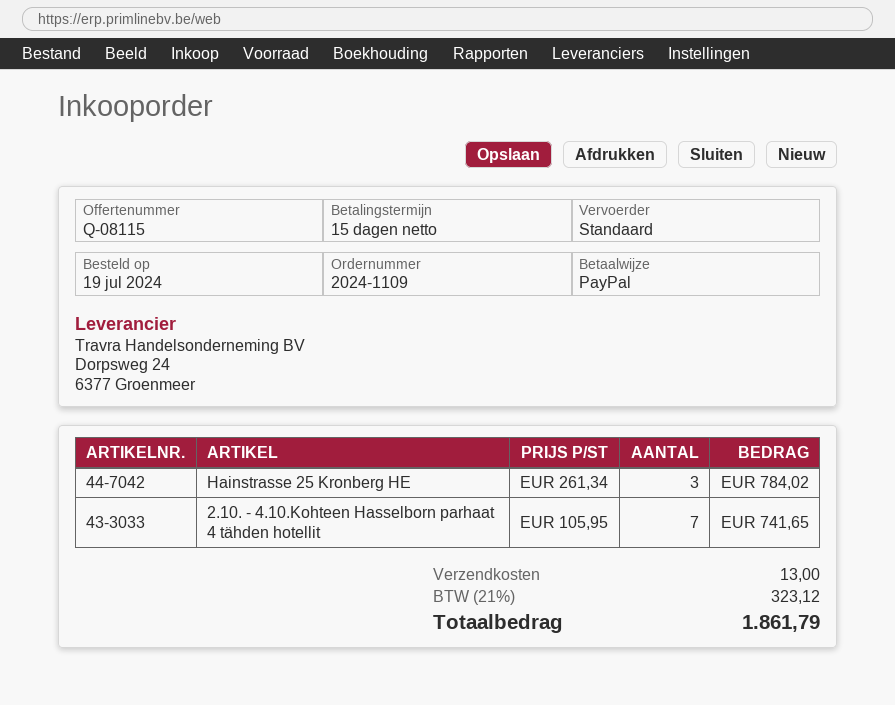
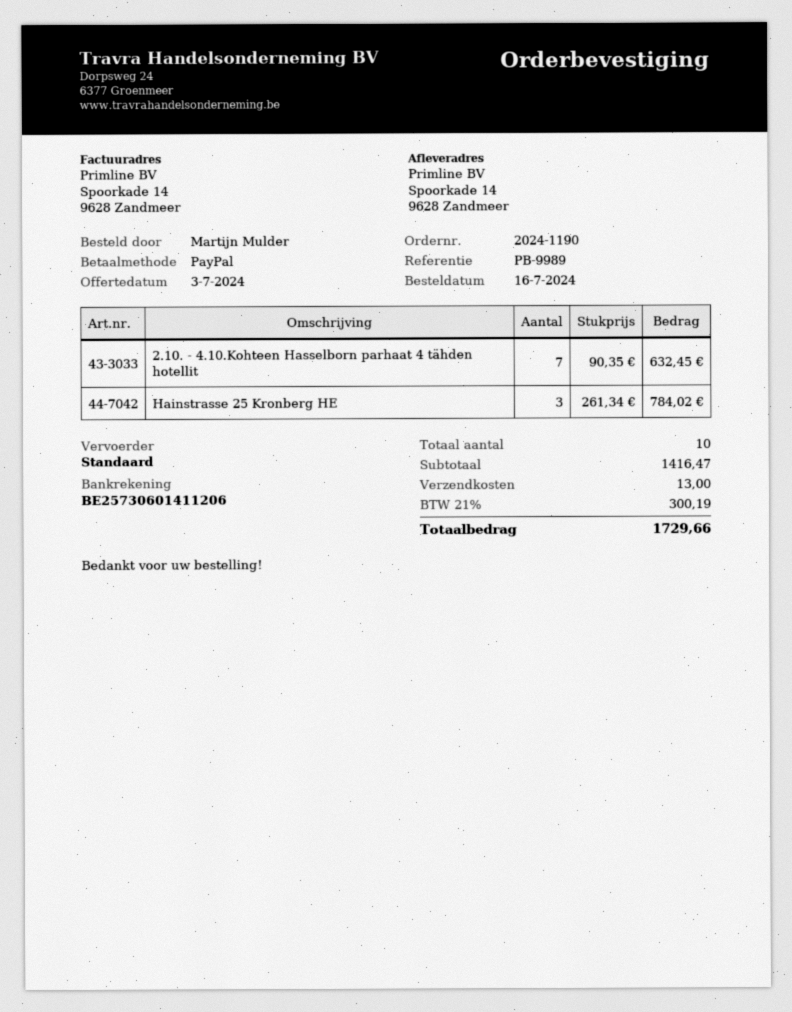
order number: 2024-1109 -> 2024-1190
order date: 2024-07-19 -> 2024-07-16
2.10. - 4.10.Kohteen Hasselborn parhaat 4 tähden hotellit: 7 x 105.95 = 741.65 -> 7 x 90.35 = 632.45
tax: 21% = 323.12 -> 21% = 300.19
total: 1861.79 -> 1729.66

